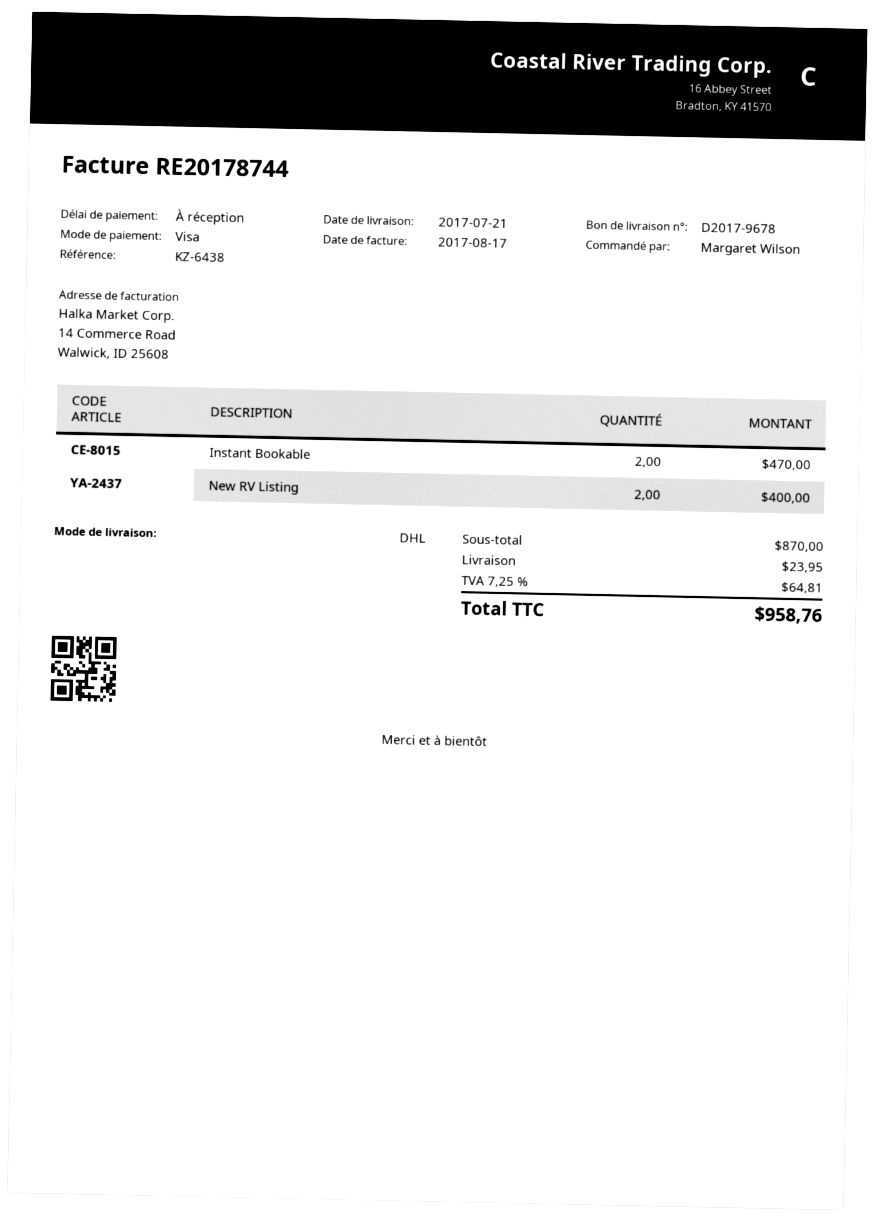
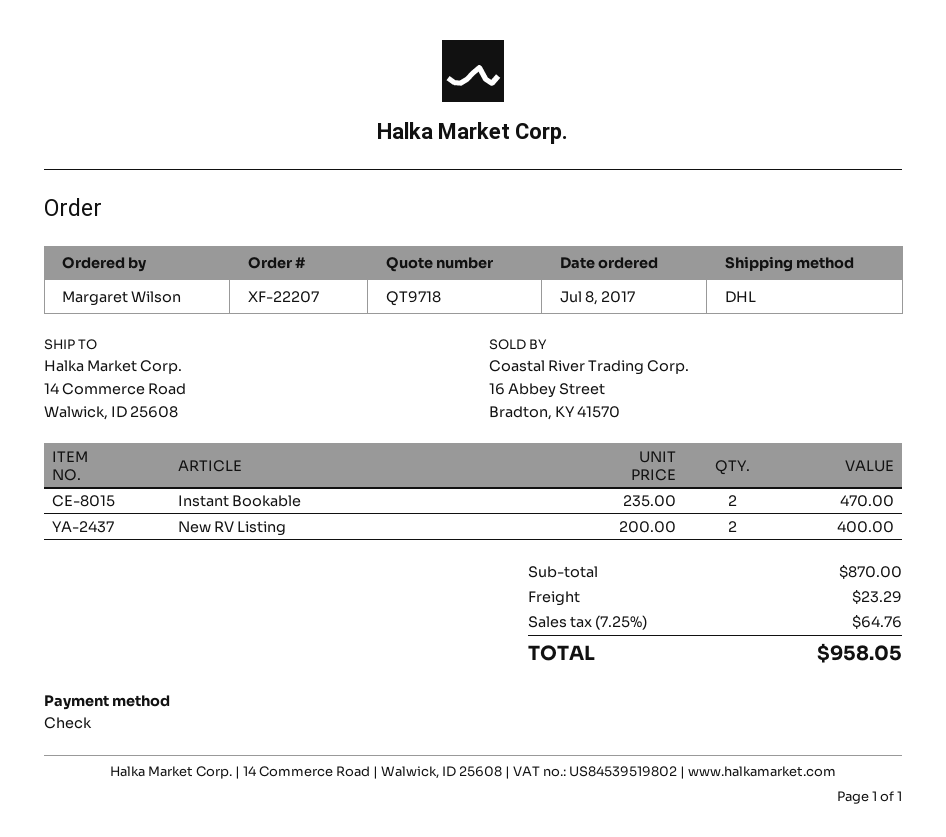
payment method: Visa -> cheque
shipping: 23.95 -> 23.29
tax: 7.25% = 64.81 -> 7.25% = 64.76
total: 958.76 -> 958.05

